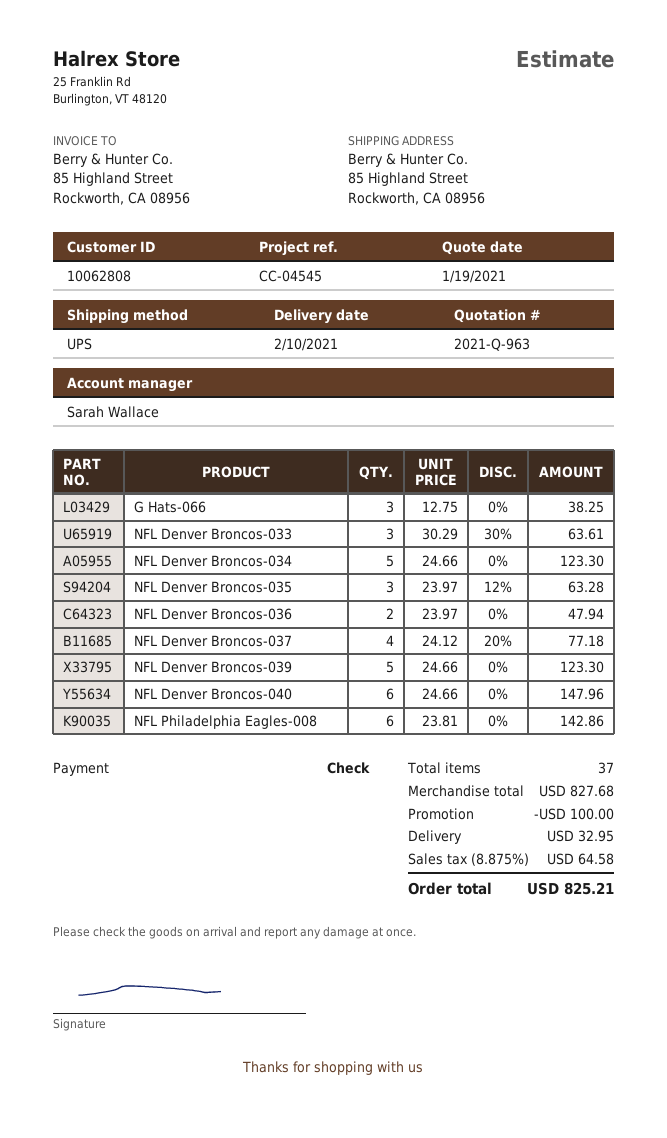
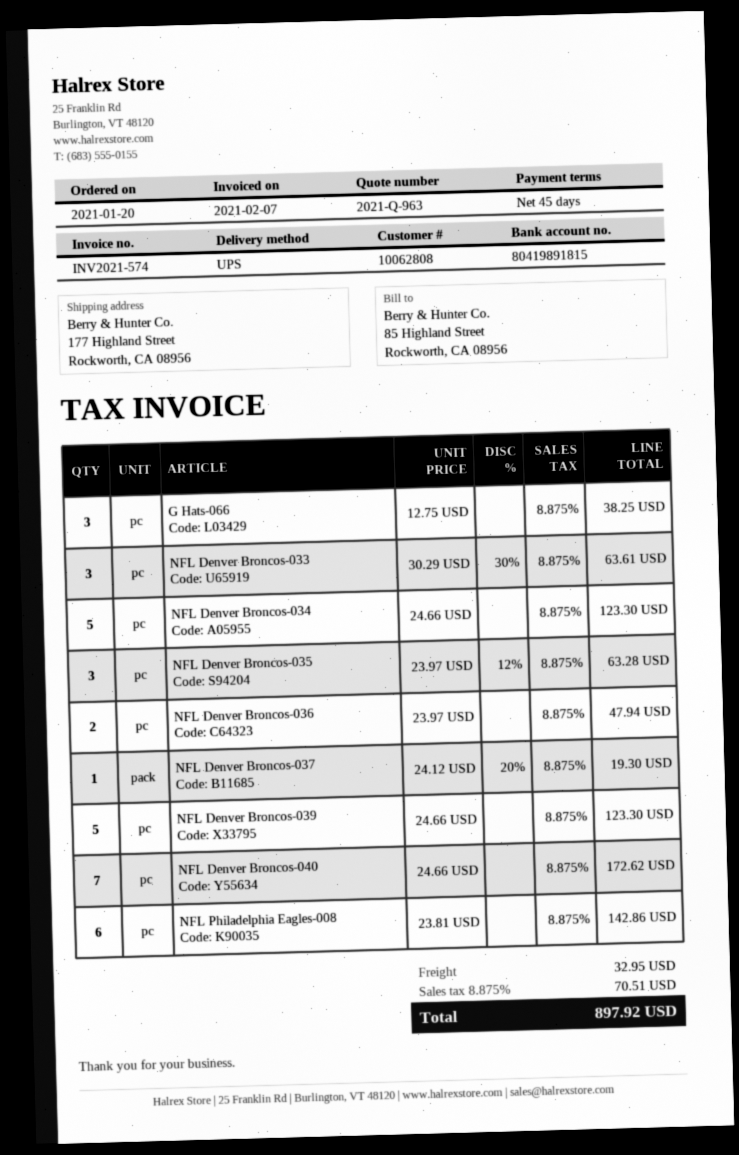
ship to: 85 Highland Street, Rockworth, CA 08956 -> 177 Highland Street, Rockworth, CA 08956
NFL Denver Broncos-037: 4 x 24.12 - 20% = 77.18 -> 1 x 24.12 - 20% = 19.30
NFL Denver Broncos-040: 6 x 24.66 = 147.96 -> 7 x 24.66 = 172.62
discount: 100.00 -> none
tax: 8.875% = 64.58 -> 8.875% = 70.51
total: 825.21 -> 897.92

